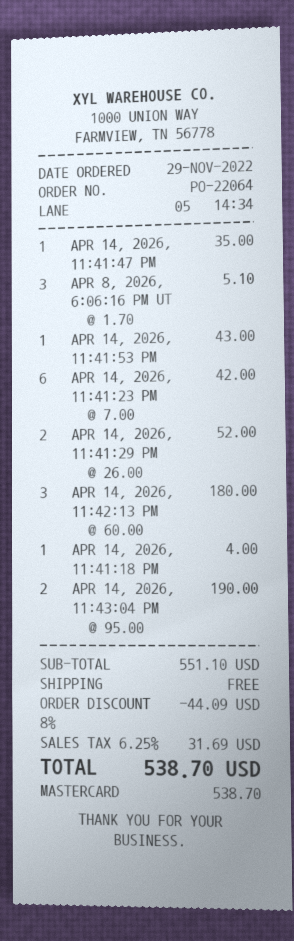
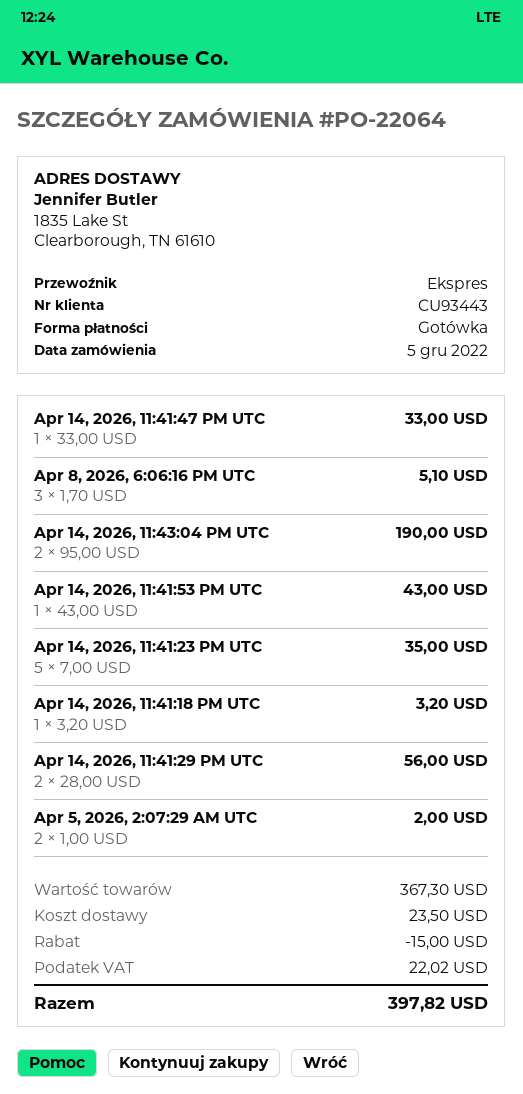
order date: 2022-11-29 -> 2022-12-05
payment method: Mastercard -> cash
APR 14, 2026, 11:41:47 PM: 1 x 35.00 = 35.00 -> 1 x 33.00 = 33.00
APR 14, 2026, 11:41:23 PM: 6 x 7.00 = 42.00 -> 5 x 7.00 = 35.00
APR 14, 2026, 11:41:29 PM: 2 x 26.00 = 52.00 -> 2 x 28.00 = 56.00
APR 14, 2026, 11:42:13 PM: 3 x 60.00 = 180.00 -> none
APR 14, 2026, 11:41:18 PM: 1 x 4.00 = 4.00 -> 1 x 3.20 = 3.20
Apr 5, 2026, 2:07:29 AM UTC: none -> 2 x 1.00 = 2.00
subtotal: 551.10 -> 367.30
discount: 44.09 -> 15.00
shipping: 0.00 -> 23.50
tax: 31.69 -> 22.02
total: 538.70 -> 397.82

